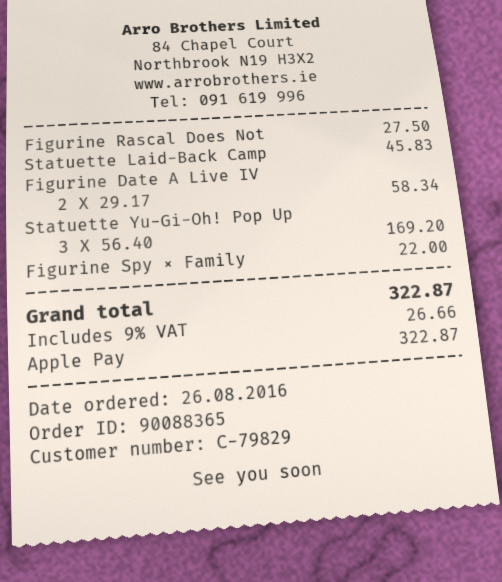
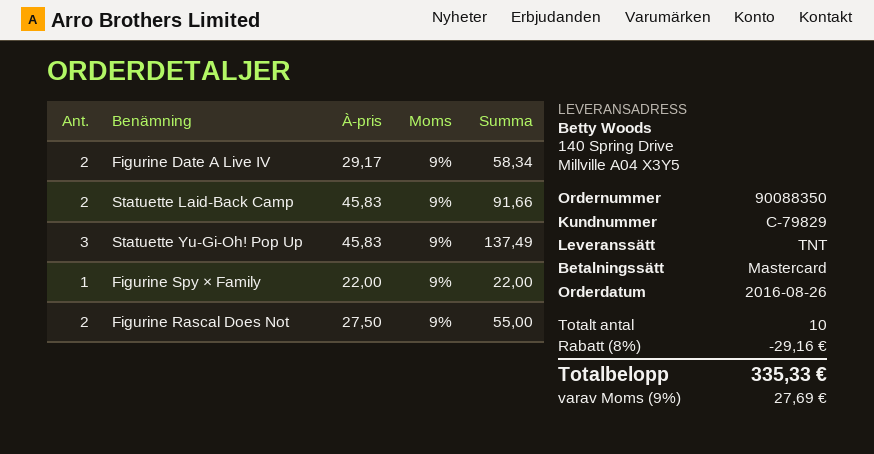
order number: 90088365 -> 90088350
payment method: Apple Pay -> Mastercard
Figurine Rascal Does Not: 1 x 27.50 = 27.50 -> 2 x 27.50 = 55.00
Statuette Laid-Back Camp: 1 x 45.83 = 45.83 -> 2 x 45.83 = 91.66
Statuette Yu-Gi-Oh! Pop Up: 3 x 56.40 = 169.20 -> 3 x 45.83 = 137.49
discount: none -> 8% = 29.16
tax: 9% = 26.66 -> 9% = 27.69
total: 322.87 -> 335.33

